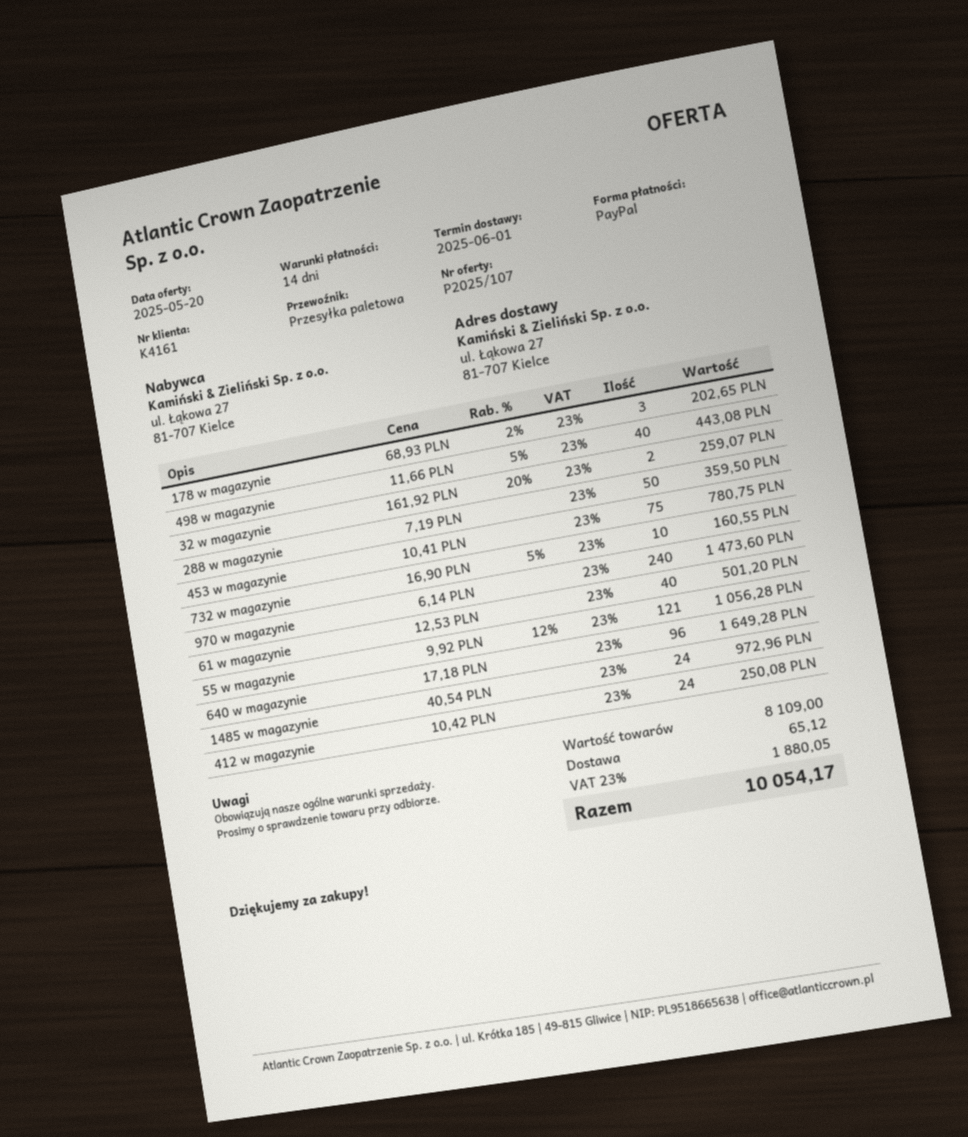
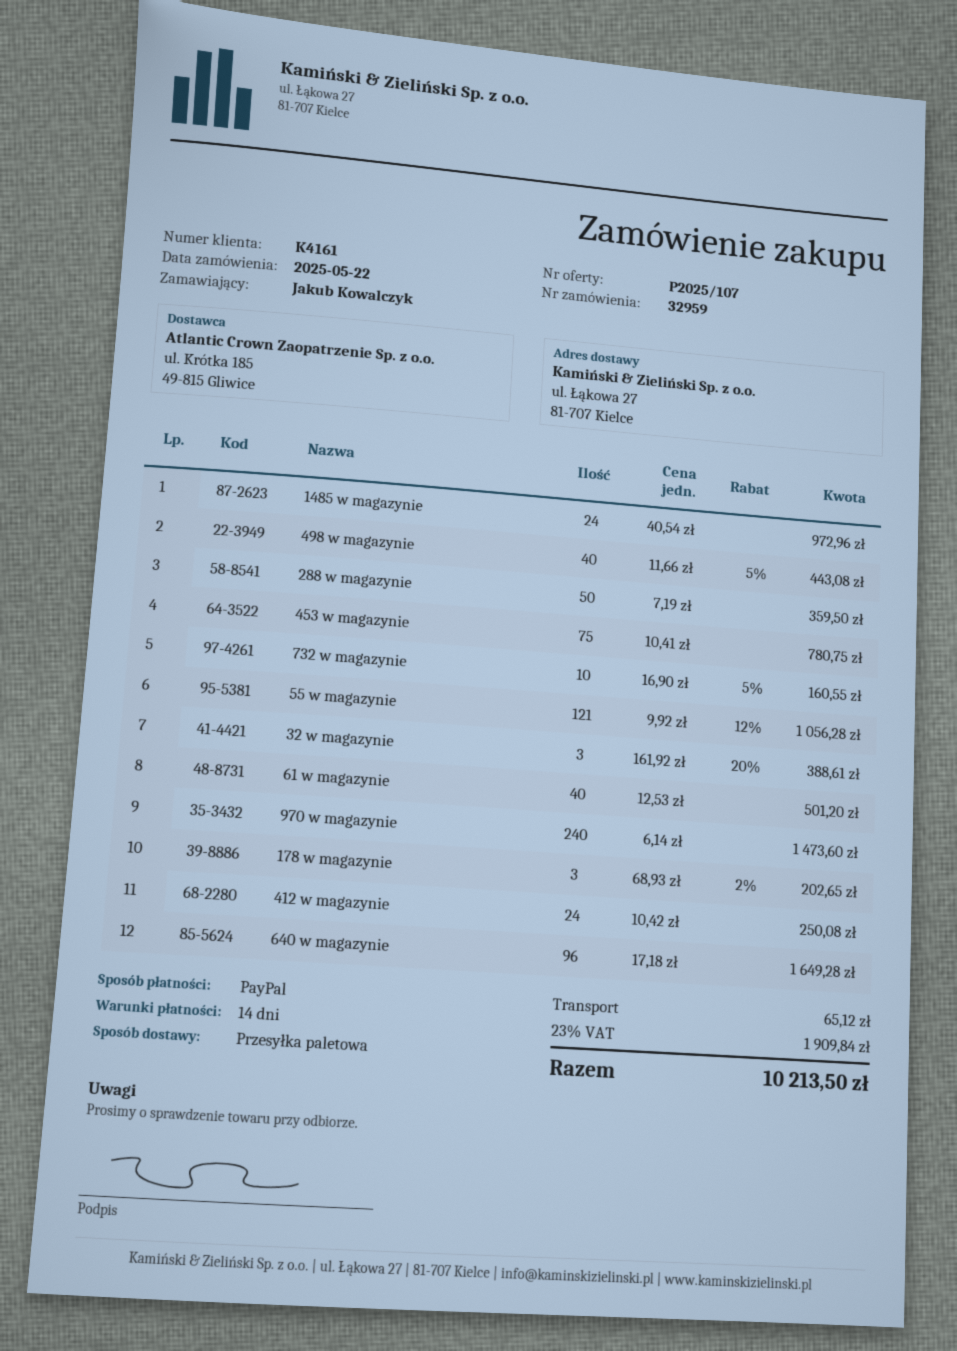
32 w magazynie: 2 x 161.92 - 20% = 259.07 -> 3 x 161.92 - 20% = 388.61
tax: 23% = 1880.05 -> 23% = 1909.84
total: 10054.17 -> 10213.50

